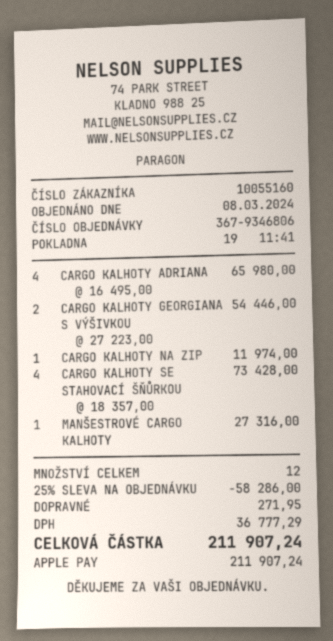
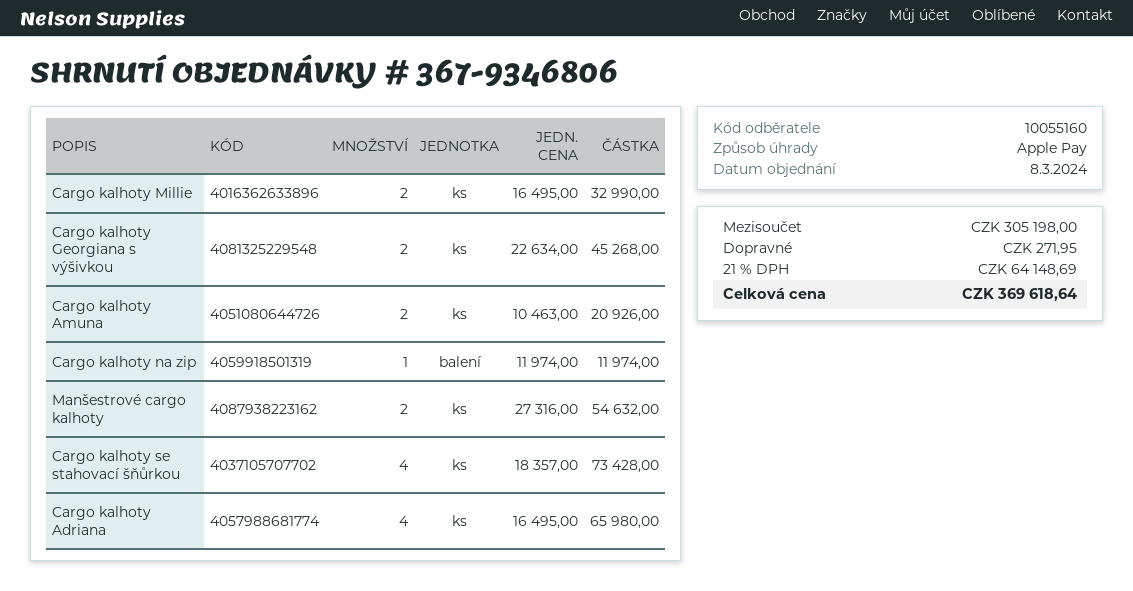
CARGO KALHOTY GEORGIANA S VÝŠIVKOU: 2 x 27223.00 = 54446.00 -> 2 x 22634.00 = 45268.00
MANŠESTROVÉ CARGO KALHOTY: 1 x 27316.00 = 27316.00 -> 2 x 27316.00 = 54632.00
Cargo kalhoty Millie: none -> 2 x 16495.00 = 32990.00
Cargo kalhoty Amuna: none -> 2 x 10463.00 = 20926.00
discount: 25% = 58286.00 -> none
tax: 36777.29 -> 64148.69
total: 211907.24 -> 369618.64

